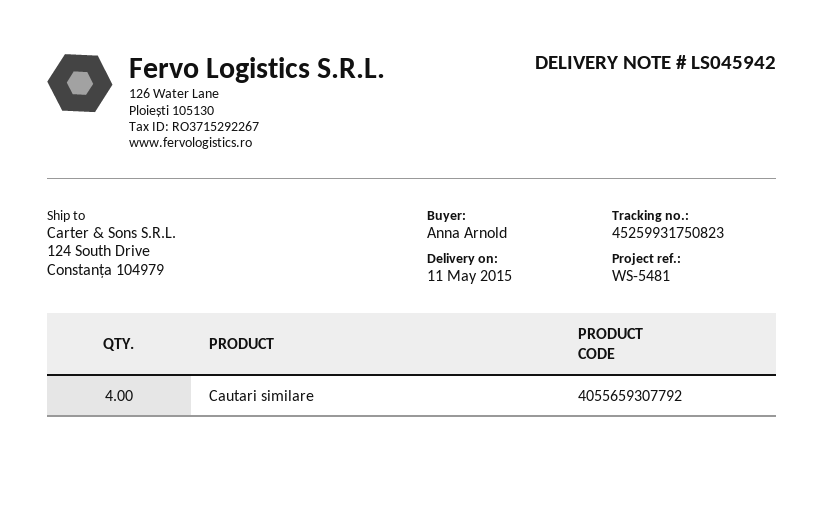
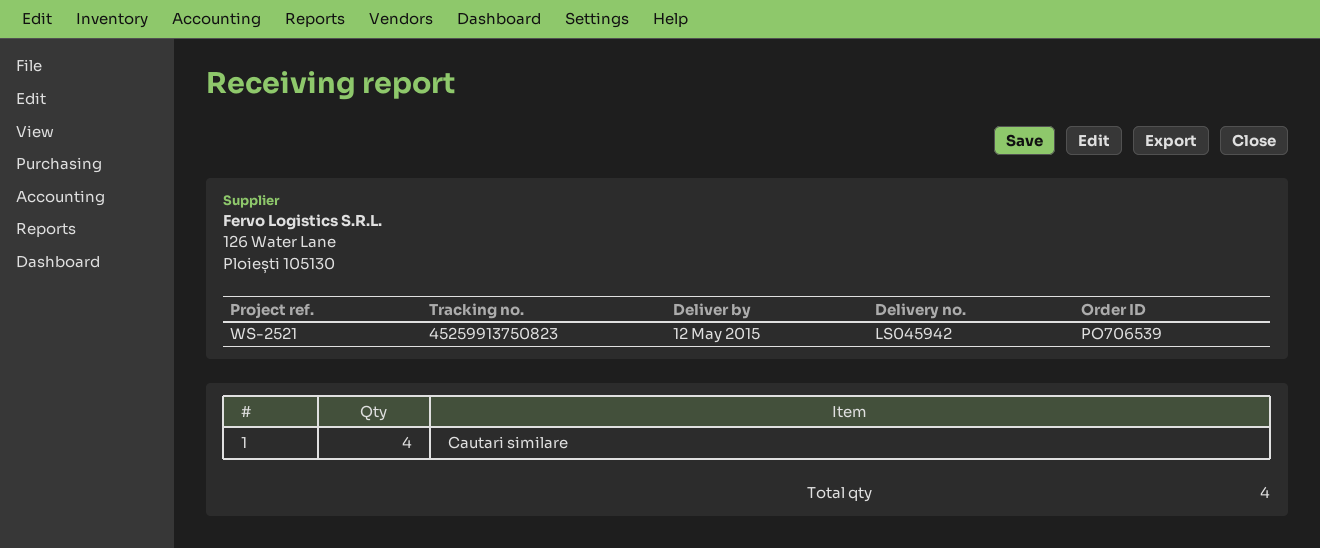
delivery date: 2015-05-11 -> 2015-05-12
reference: WS-5481 -> WS-2521
tracking number: 45259931750823 -> 45259913750823

